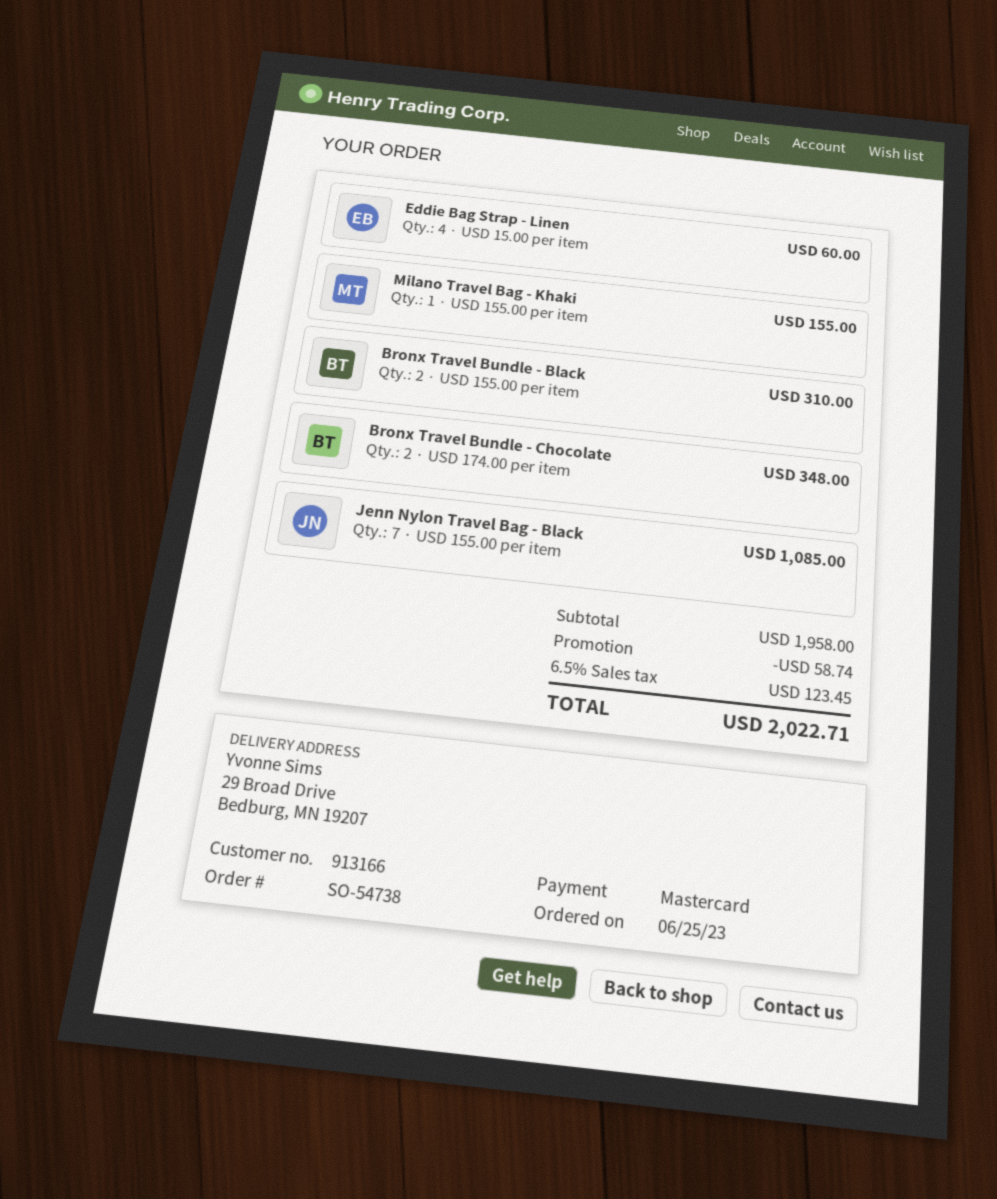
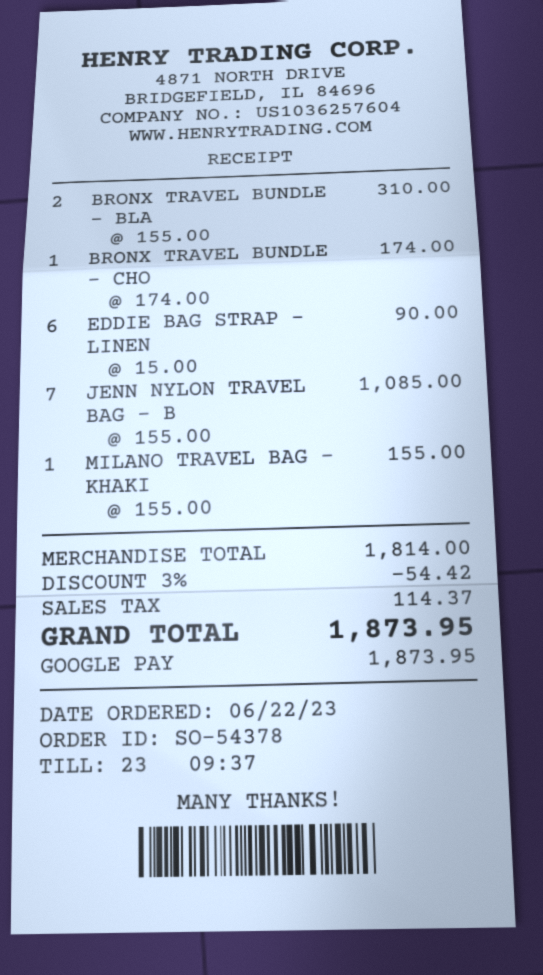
order number: SO-54738 -> SO-54378
order date: 2023-06-25 -> 2023-06-22
payment method: Mastercard -> Google Pay
Eddie Bag Strap - Linen: 4 x 15.00 = 60.00 -> 6 x 15.00 = 90.00
Bronx Travel Bundle - Chocolate: 2 x 174.00 = 348.00 -> 1 x 174.00 = 174.00
subtotal: 1958.00 -> 1814.00
discount: 58.74 -> 54.42
tax: 123.45 -> 114.37
total: 2022.71 -> 1873.95

